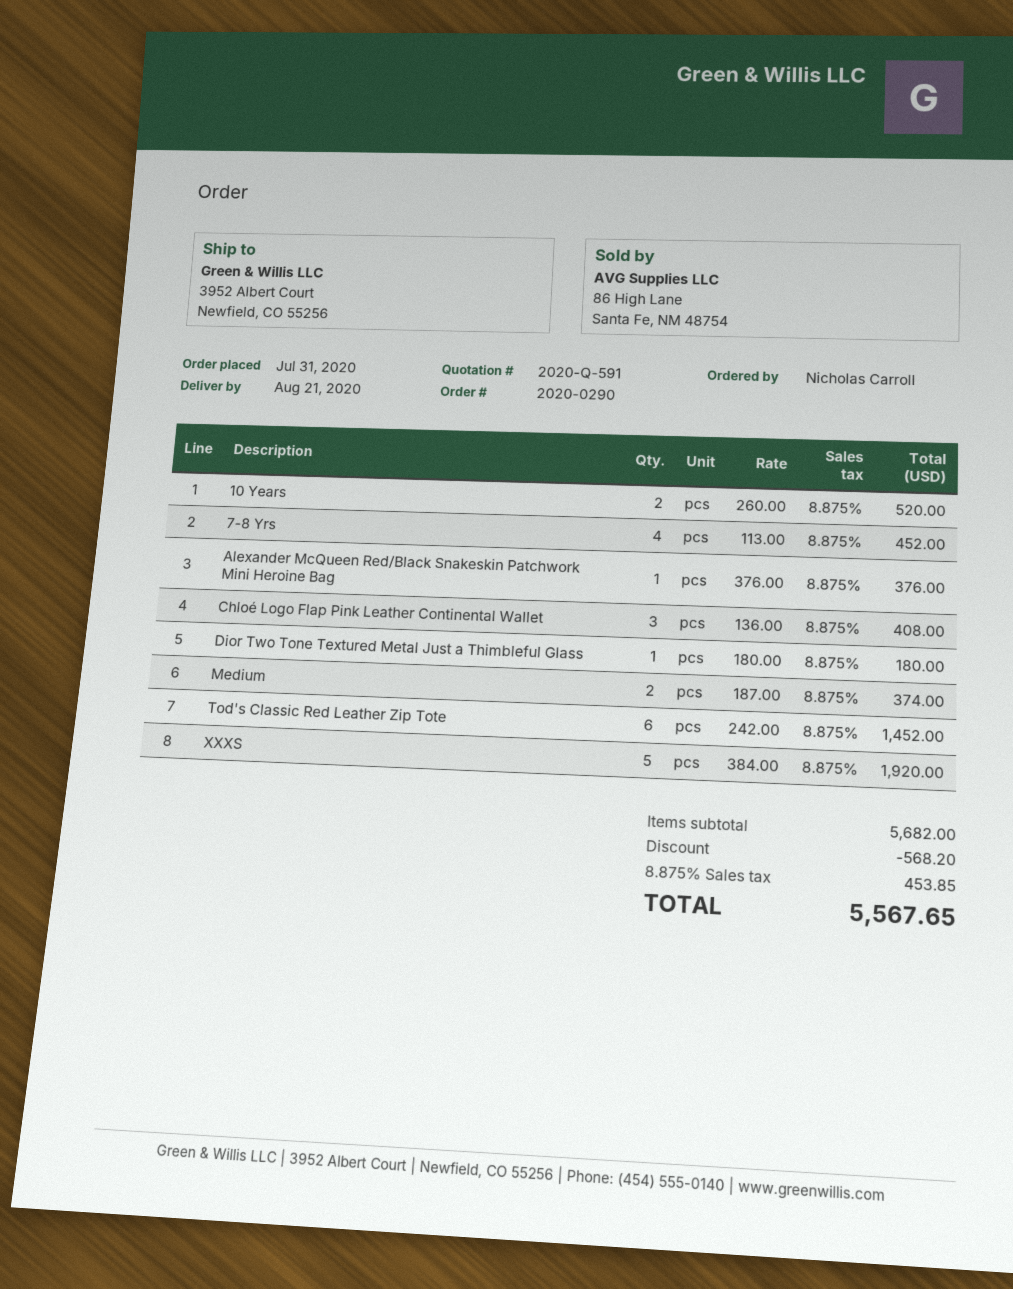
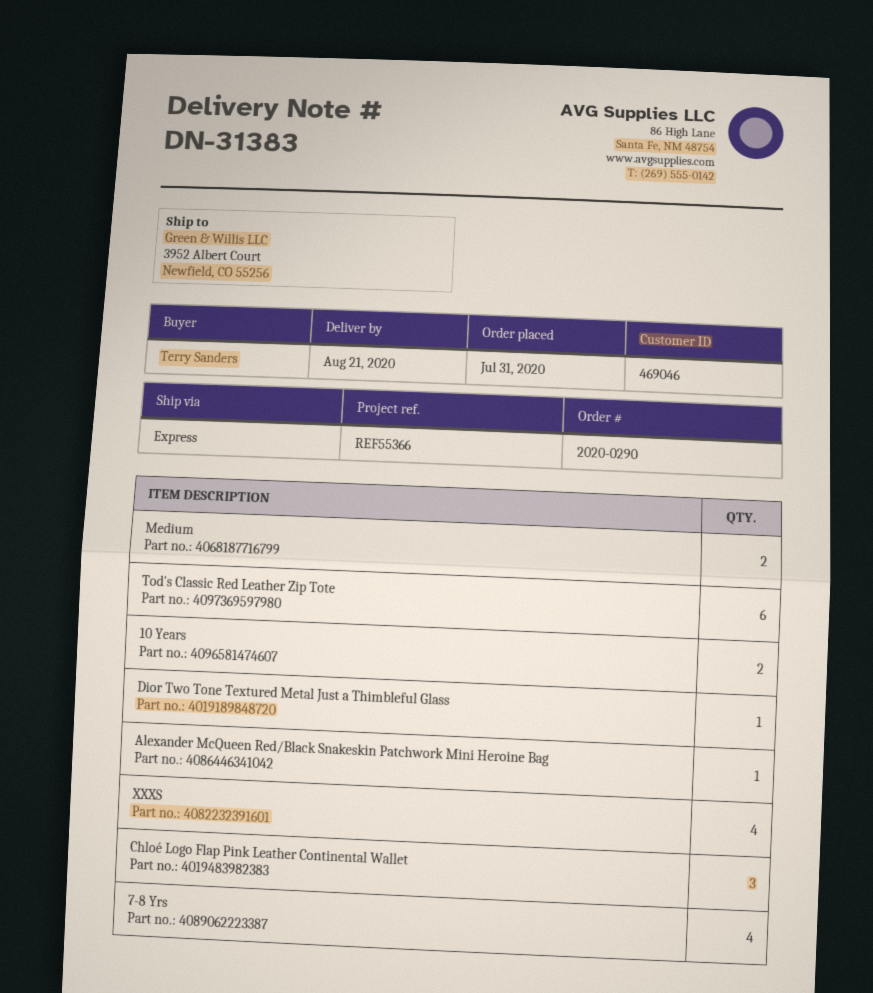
ordered by: Nicholas Carroll -> Terry Sanders
XXXS: 5 -> 4

